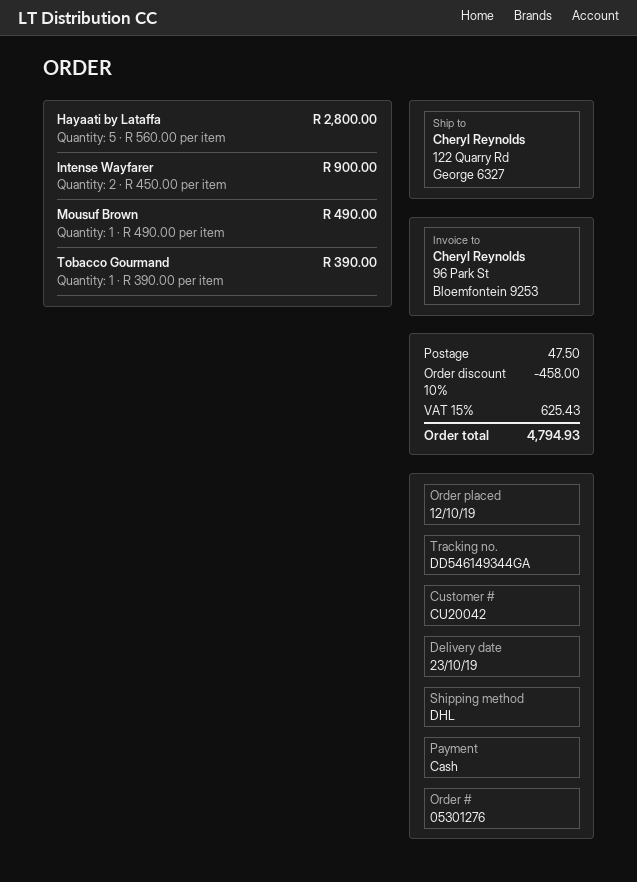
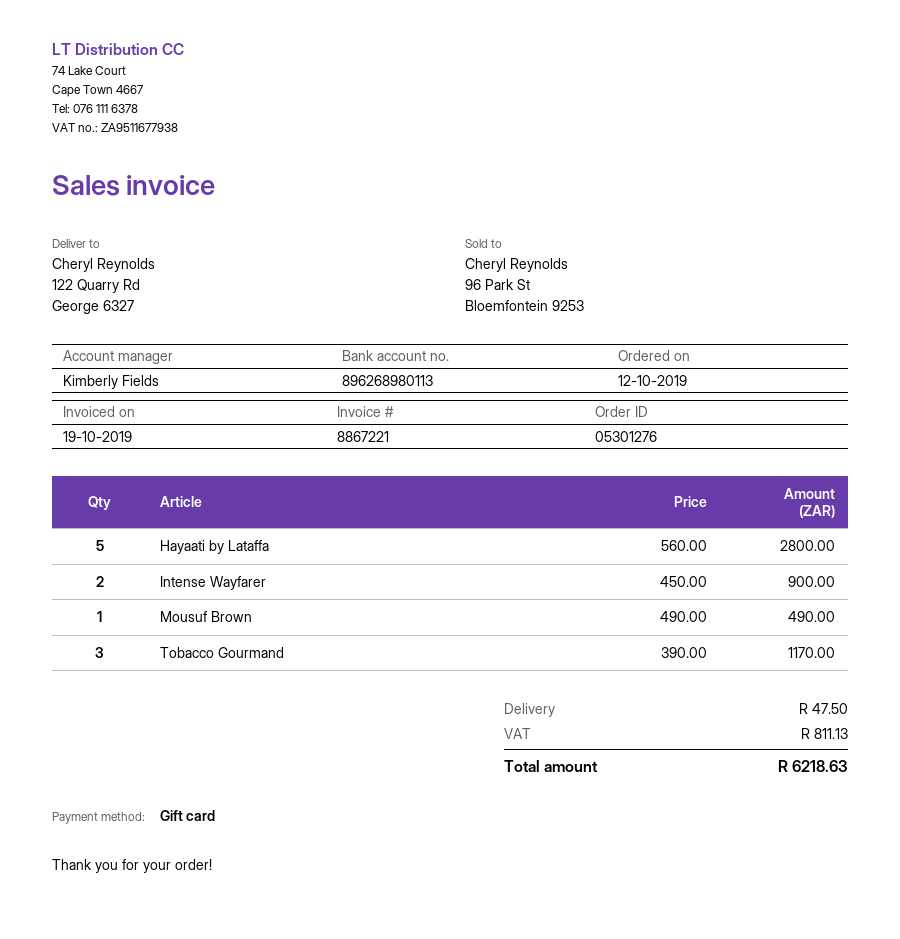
payment method: cash -> gift card
Tobacco Gourmand: 1 x 390.00 = 390.00 -> 3 x 390.00 = 1170.00
discount: 10% = 458.00 -> none
tax: 625.43 -> 811.13
total: 4794.93 -> 6218.63

